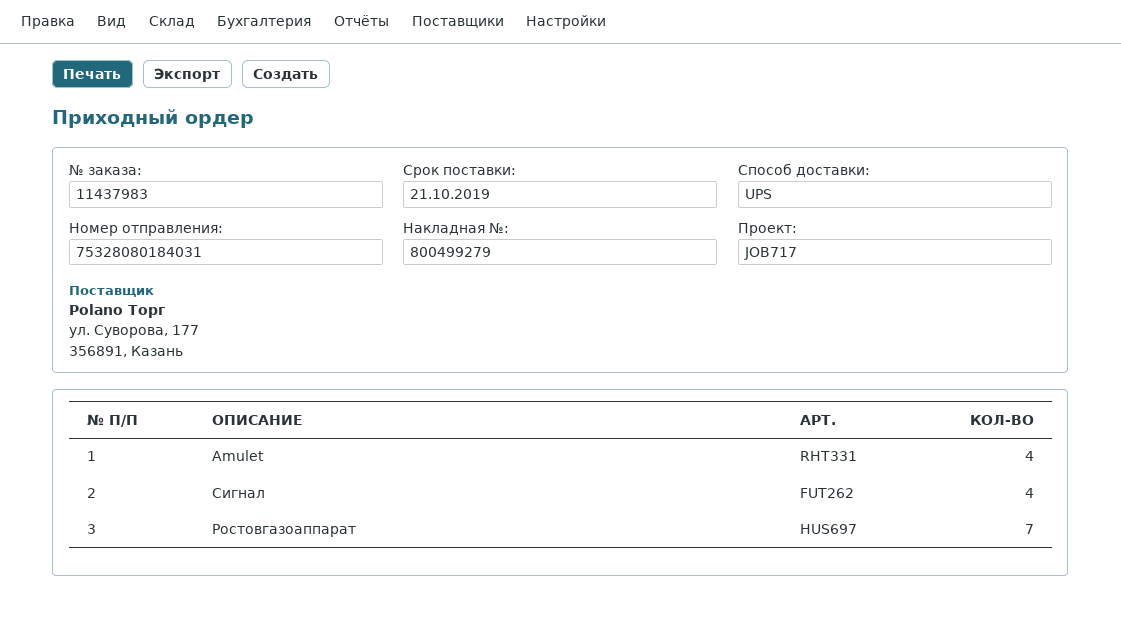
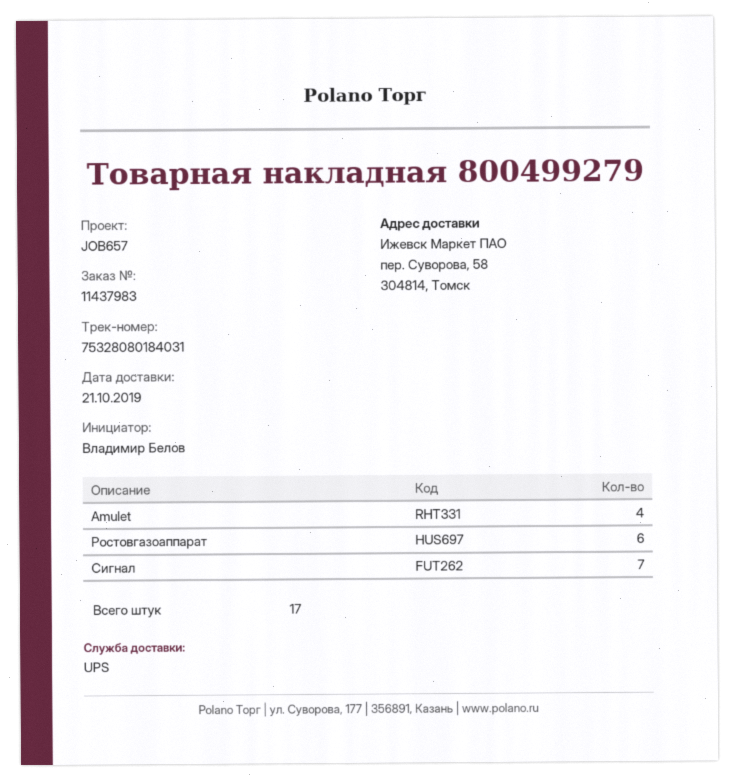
reference: JOB717 -> JOB657
Сигнал: 4 -> 7
Ростовгазоаппарат: 7 -> 6

